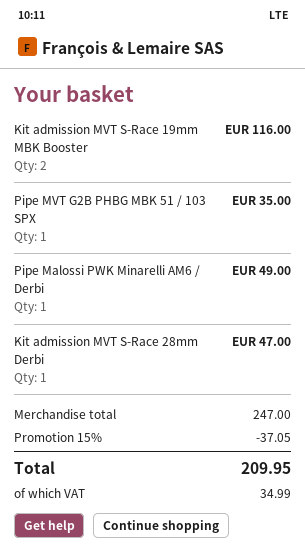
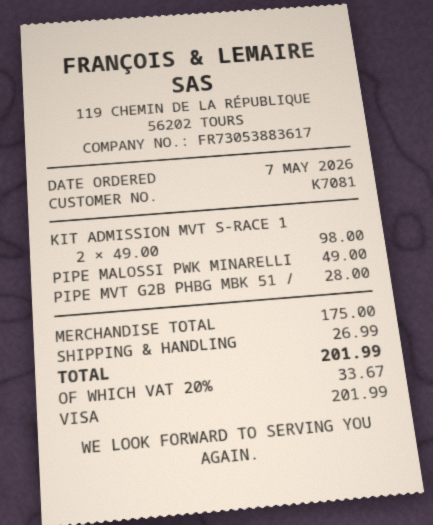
Kit admission MVT S-Race 19mm MBK Booster: 2 for 116.00 -> 2 for 98.00
Pipe MVT G2B PHBG MBK 51 / 103 SPX: 1 for 35.00 -> 1 for 28.00
Kit admission MVT S-Race 28mm Derbi: 1 for 47.00 -> none
subtotal: 247.00 -> 175.00
discount: 15% = 37.05 -> none
shipping: none -> 26.99
tax: 34.99 -> 33.67
total: 209.95 -> 201.99

